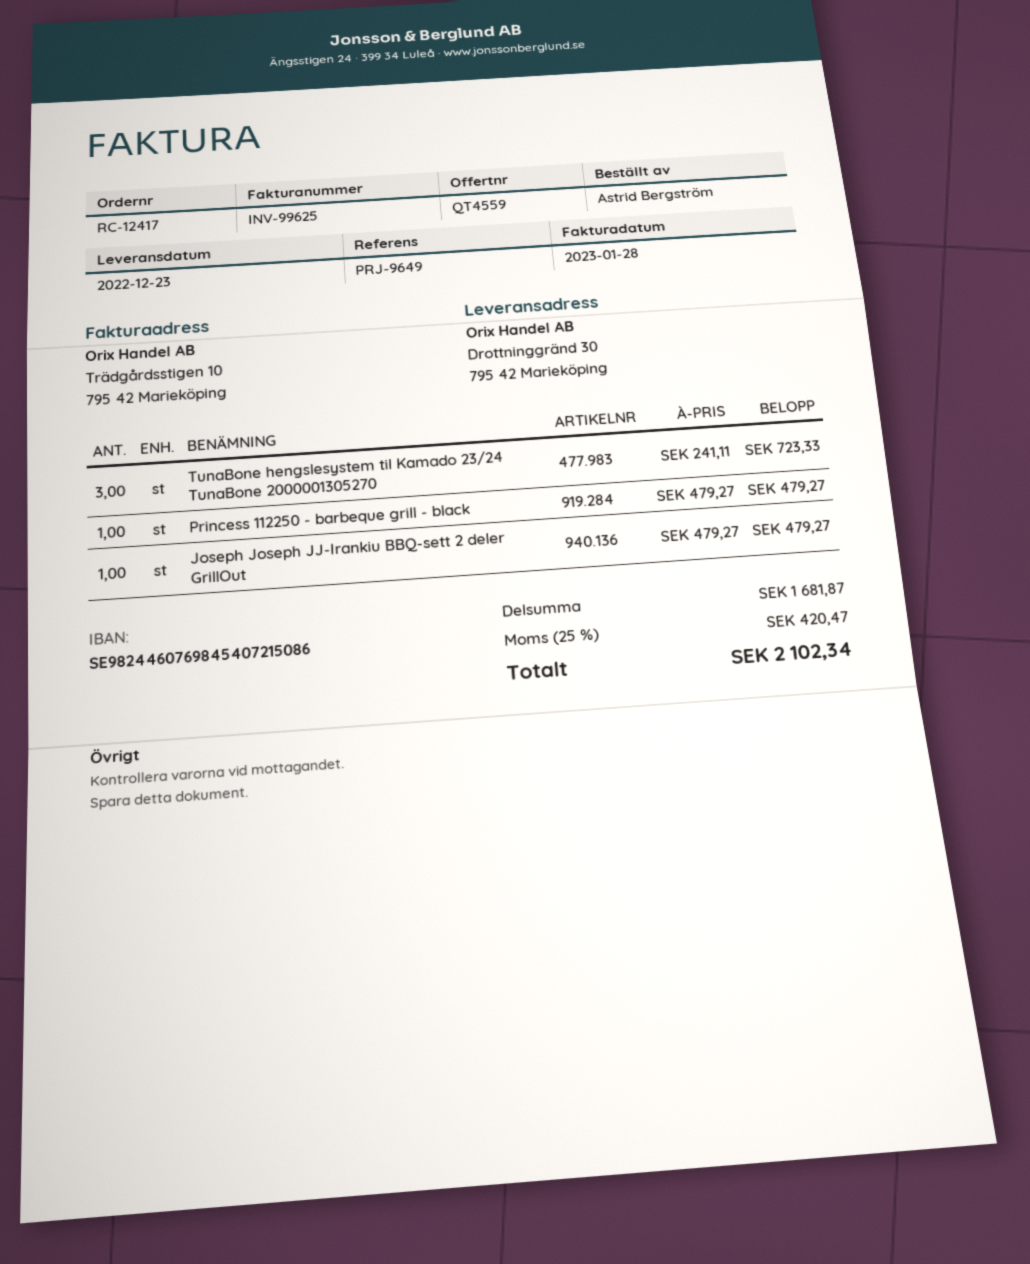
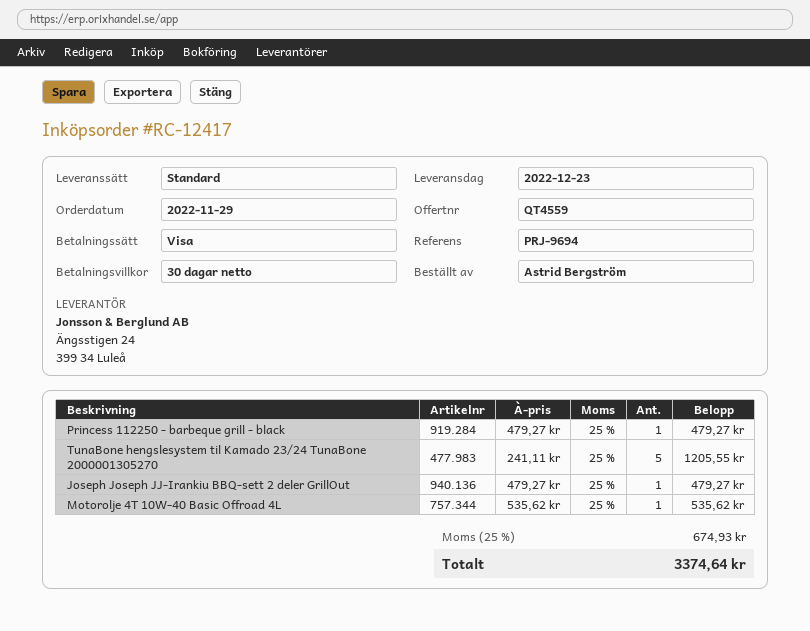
reference: PRJ-9649 -> PRJ-9694
TunaBone hengslesystem til Kamado 23/24 TunaBone 2000001305270: 3 x 241.11 = 723.33 -> 5 x 241.11 = 1205.55
Motorolje 4T 10W-40 Basic Offroad 4L: none -> 1 x 535.62 = 535.62
tax: 25% = 420.47 -> 25% = 674.93
total: 2102.34 -> 3374.64

